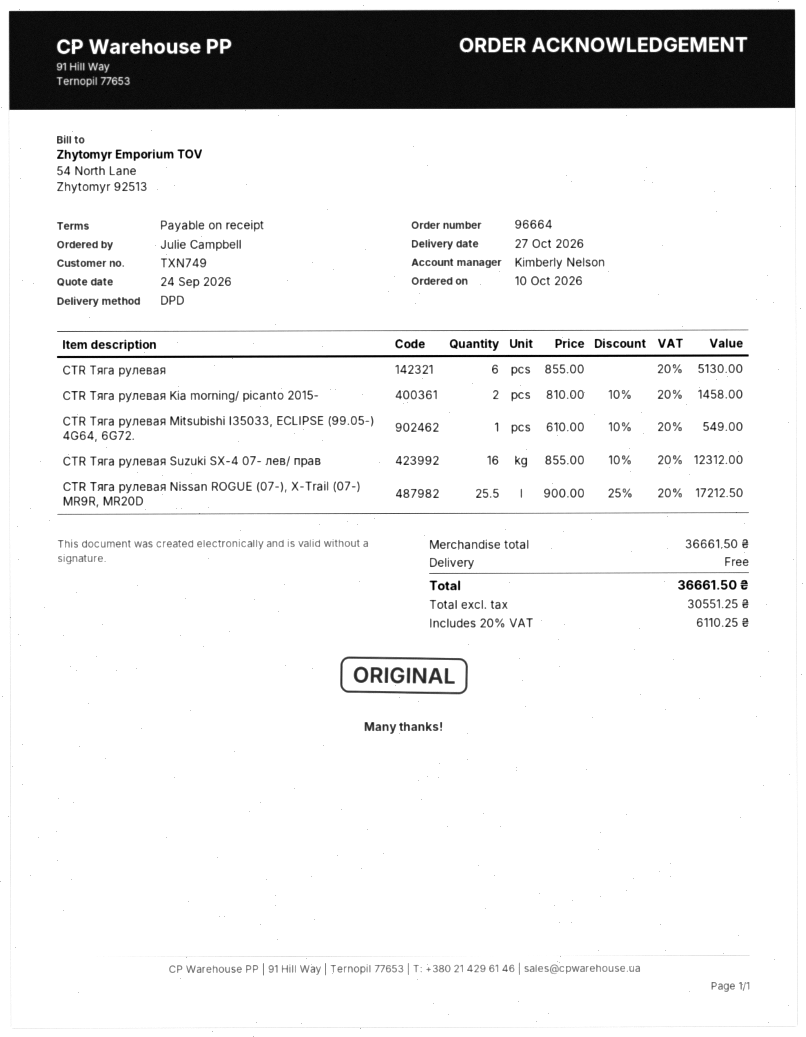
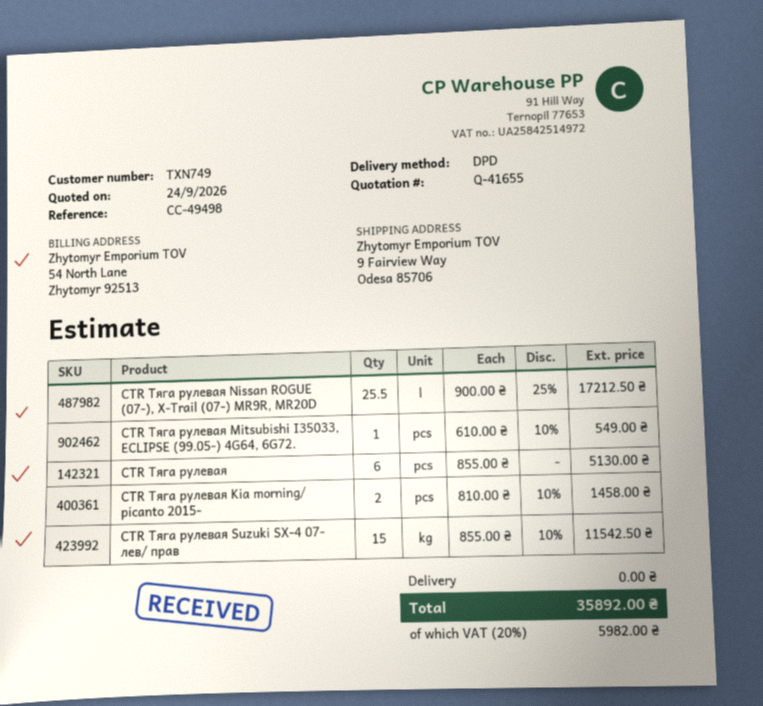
CTR Тяга рулевая Suzuki SX-4 07- лев/ прав: 16 x 855.00 - 10% = 12312.00 -> 15 x 855.00 - 10% = 11542.50
tax: 20% = 6110.25 -> 20% = 5982.00
total: 36661.50 -> 35892.00

